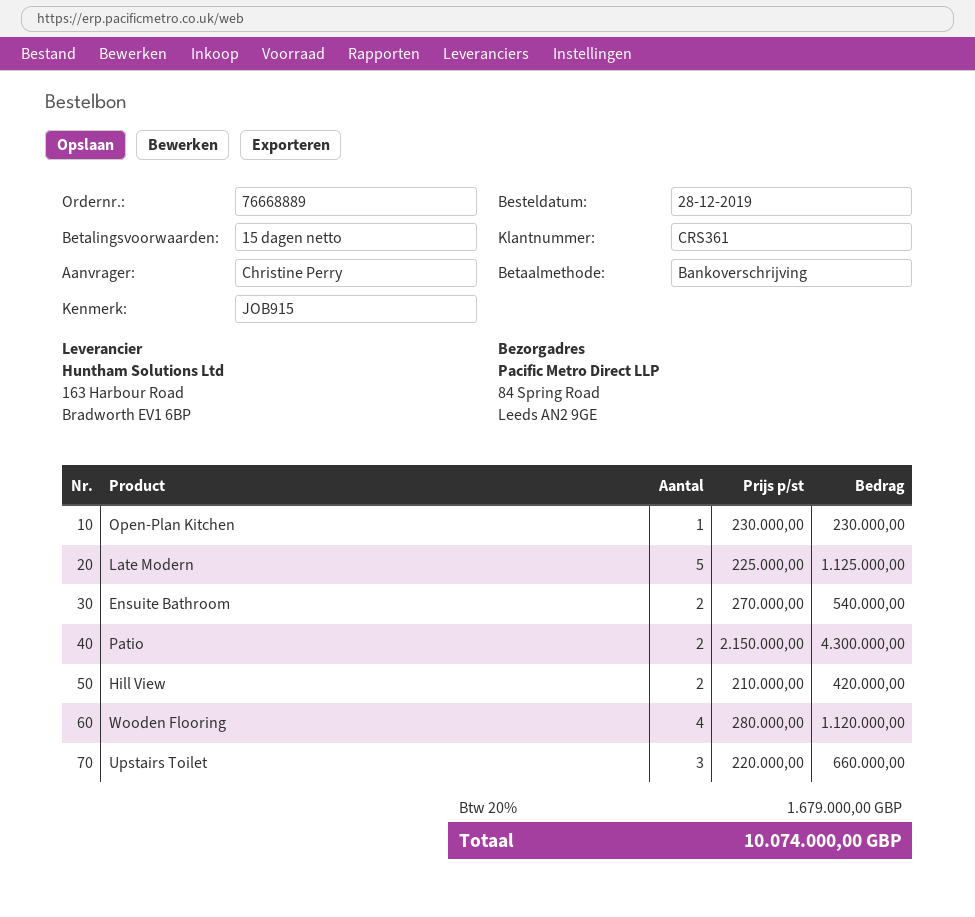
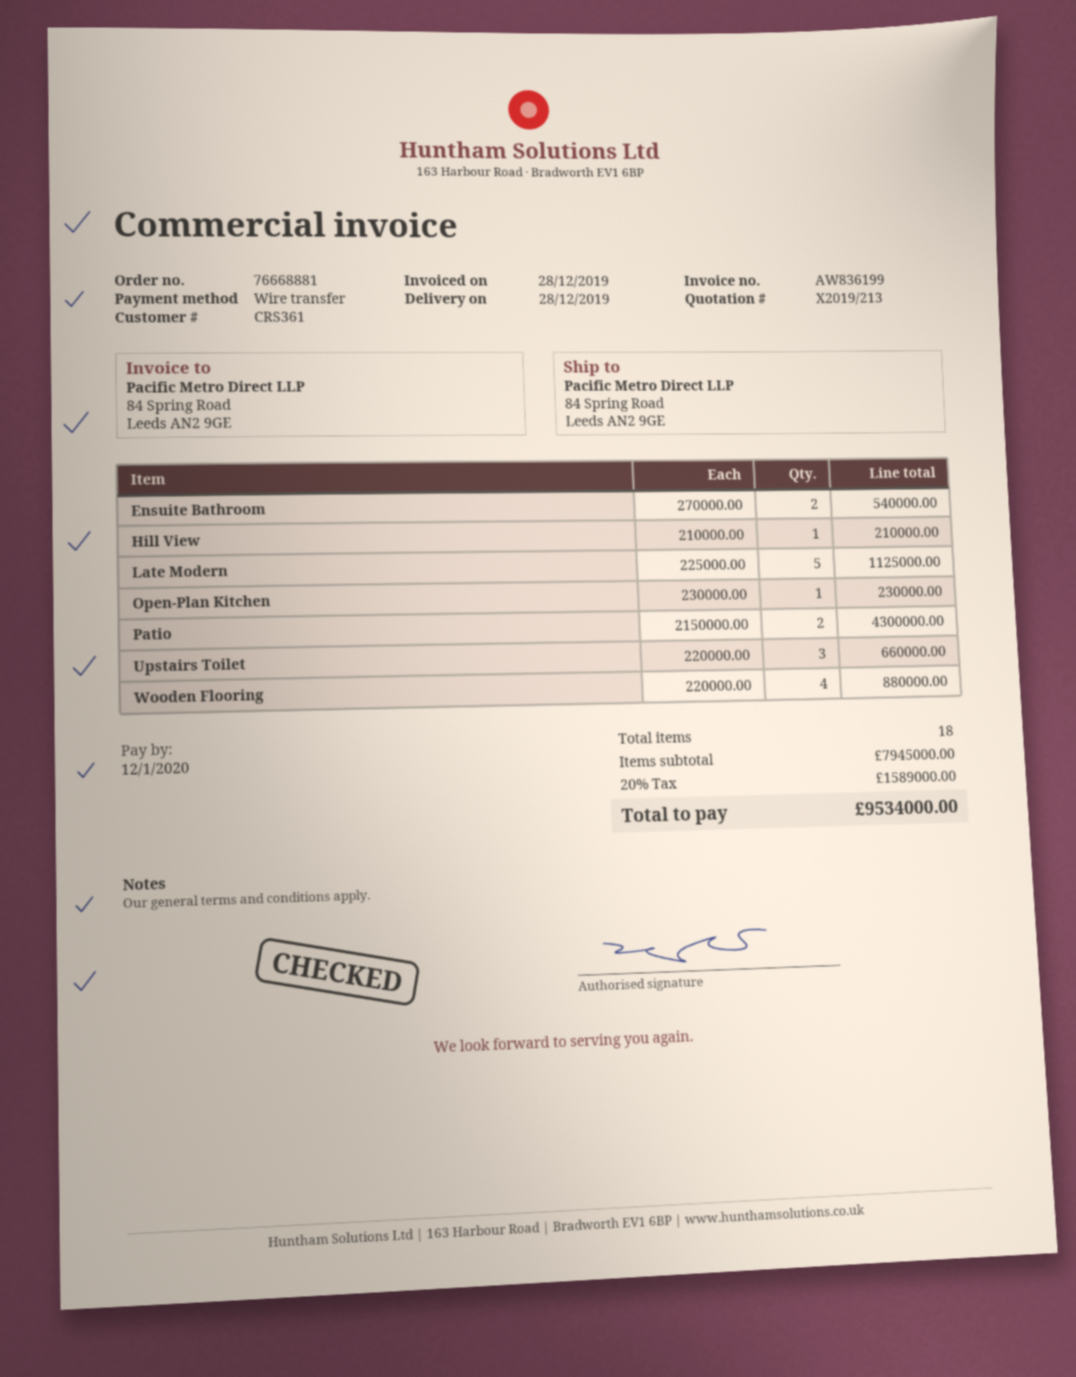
order number: 76668889 -> 76668881
Hill View: 2 x 210000.00 = 420000.00 -> 1 x 210000.00 = 210000.00
Wooden Flooring: 4 x 280000.00 = 1120000.00 -> 4 x 220000.00 = 880000.00
tax: 20% = 1679000.00 -> 20% = 1589000.00
total: 10074000.00 -> 9534000.00

